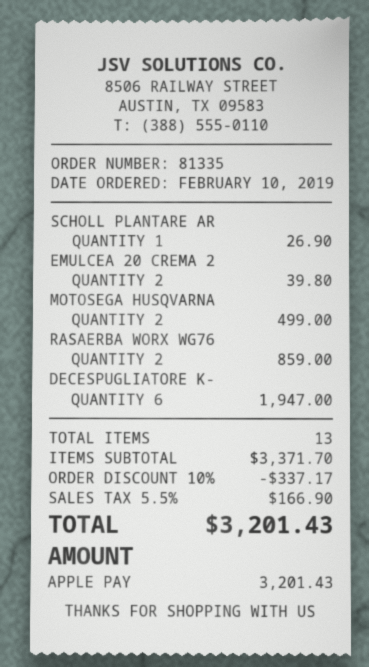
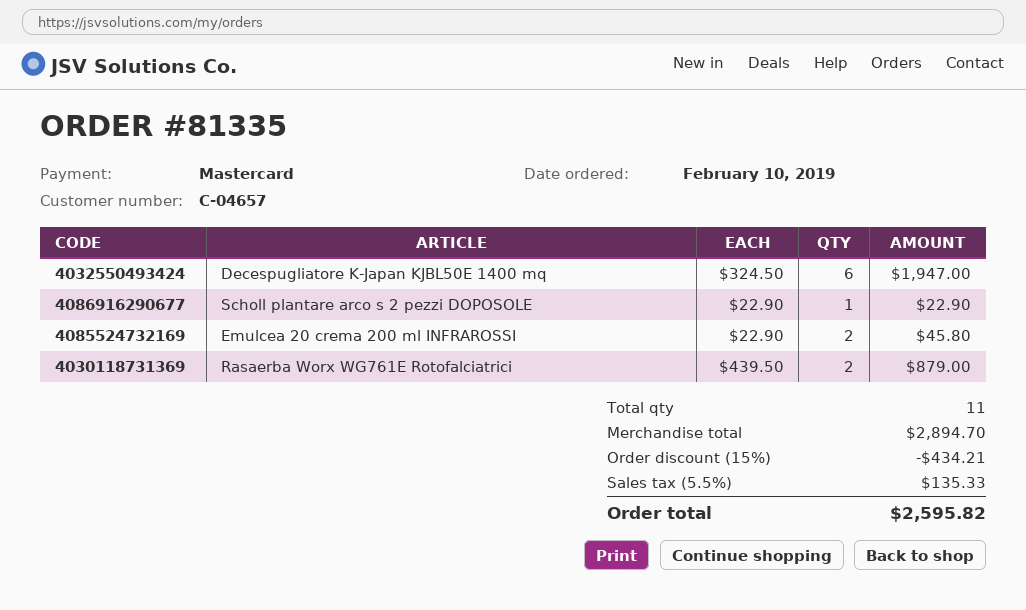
payment method: Apple Pay -> Mastercard
SCHOLL PLANTARE AR: 1 for 26.90 -> 1 for 22.90
EMULCEA 20 CREMA 2: 2 for 39.80 -> 2 for 45.80
MOTOSEGA HUSQVARNA: 2 for 499.00 -> none
RASAERBA WORX WG76: 2 for 859.00 -> 2 for 879.00
total quantity: 13 -> 11
subtotal: 3371.70 -> 2894.70
discount: 10% = 337.17 -> 15% = 434.21
tax: 5.5% = 166.90 -> 5.5% = 135.33
total: 3201.43 -> 2595.82

